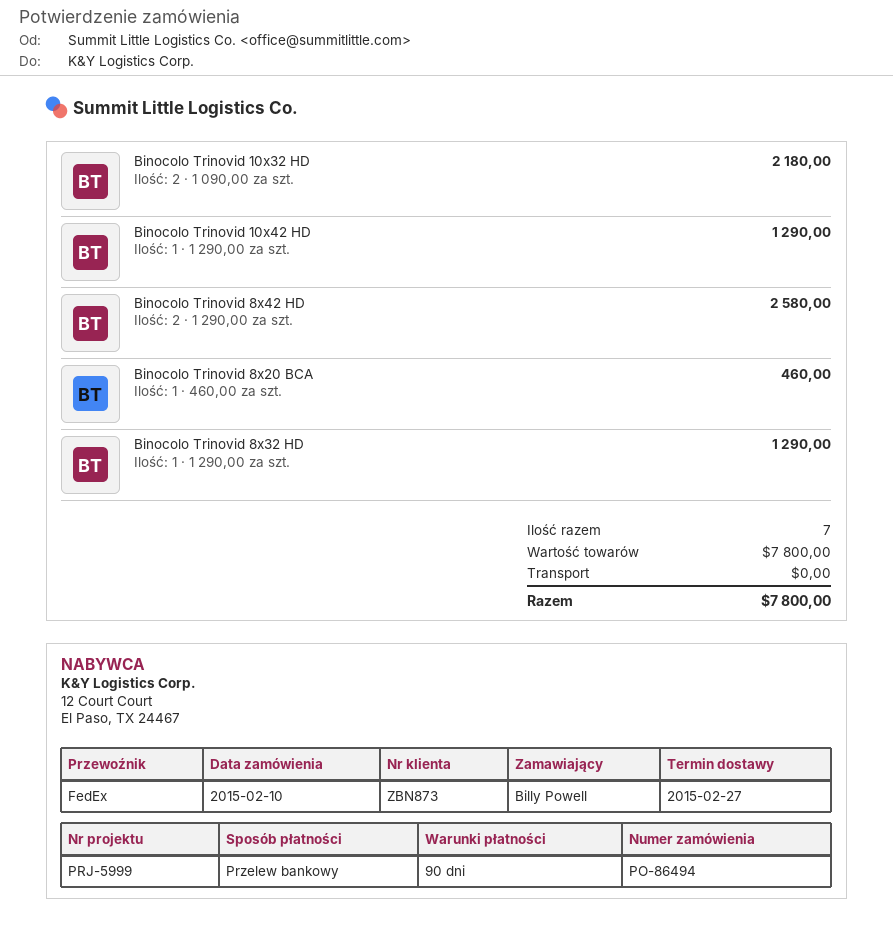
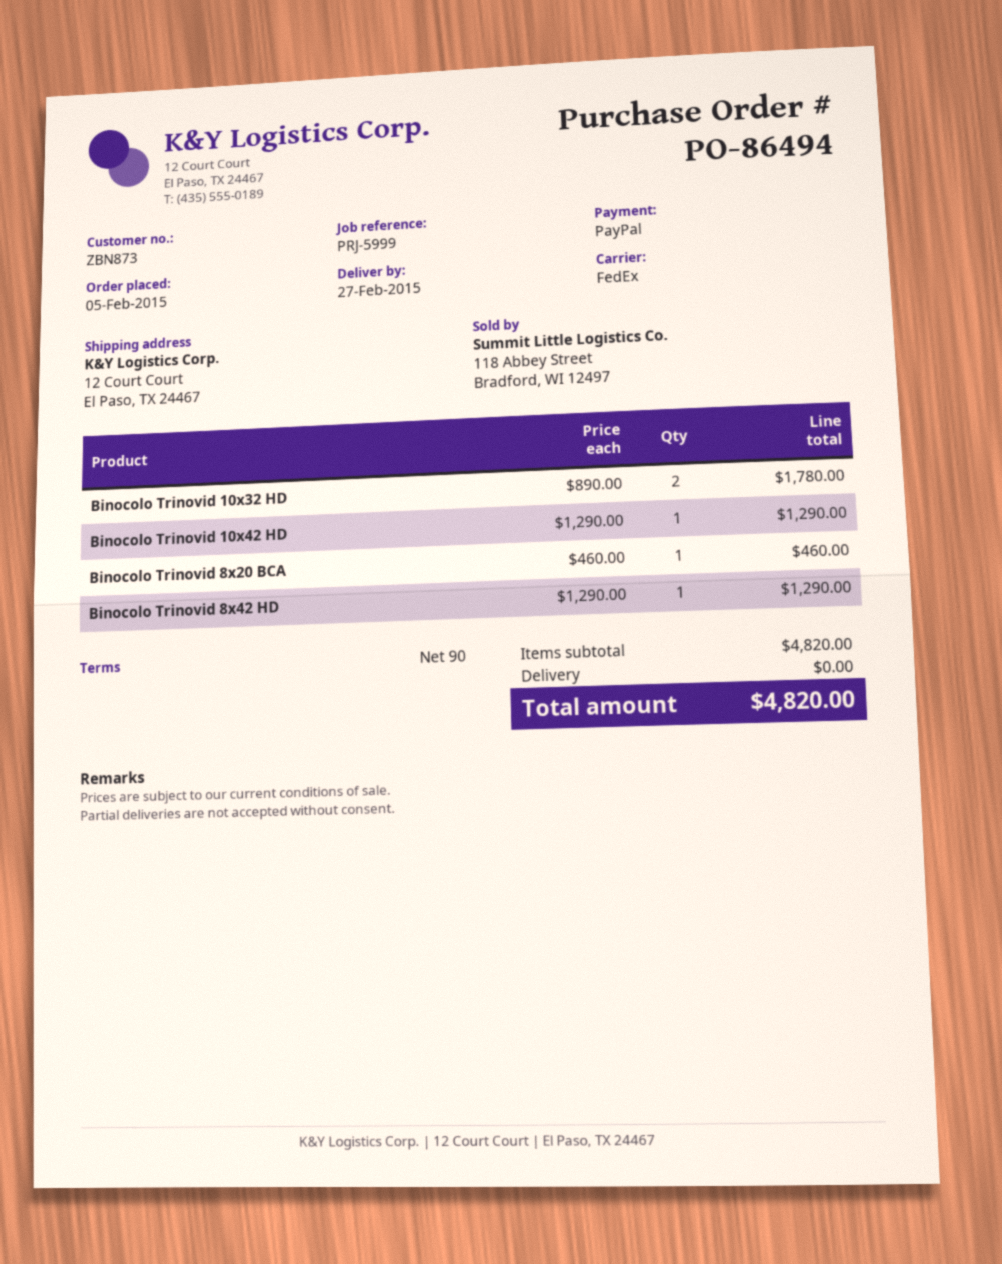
order date: 2015-02-10 -> 2015-02-05
payment method: bank transfer -> PayPal
Binocolo Trinovid 10x32 HD: 2 x 1090.00 = 2180.00 -> 2 x 890.00 = 1780.00
Binocolo Trinovid 8x42 HD: 2 x 1290.00 = 2580.00 -> 1 x 1290.00 = 1290.00
Binocolo Trinovid 8x32 HD: 1 x 1290.00 = 1290.00 -> none
subtotal: 7800.00 -> 4820.00
total: 7800.00 -> 4820.00

